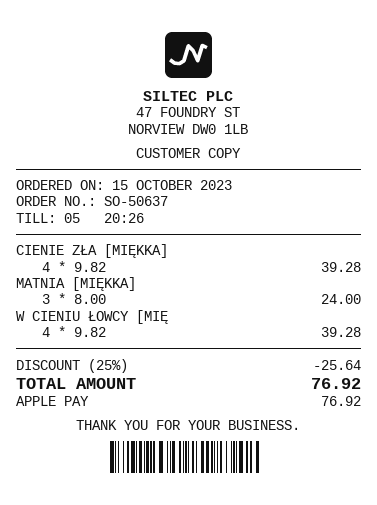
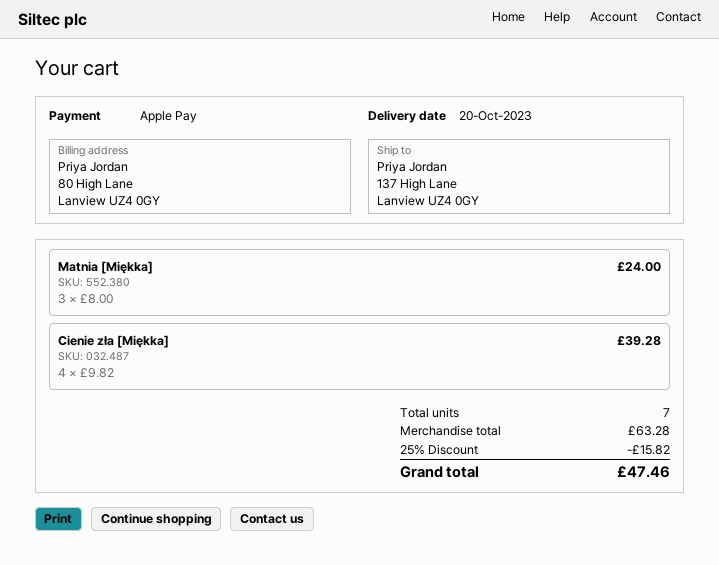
W CIENIU ŁOWCY [MIĘ: 4 x 9.82 = 39.28 -> none
discount: 25% = 25.64 -> 25% = 15.82
total: 76.92 -> 47.46

